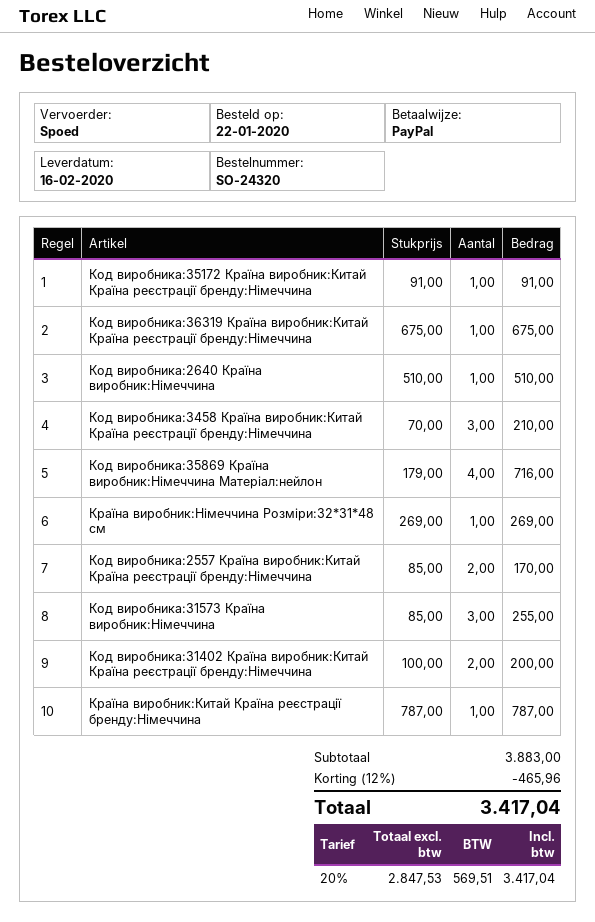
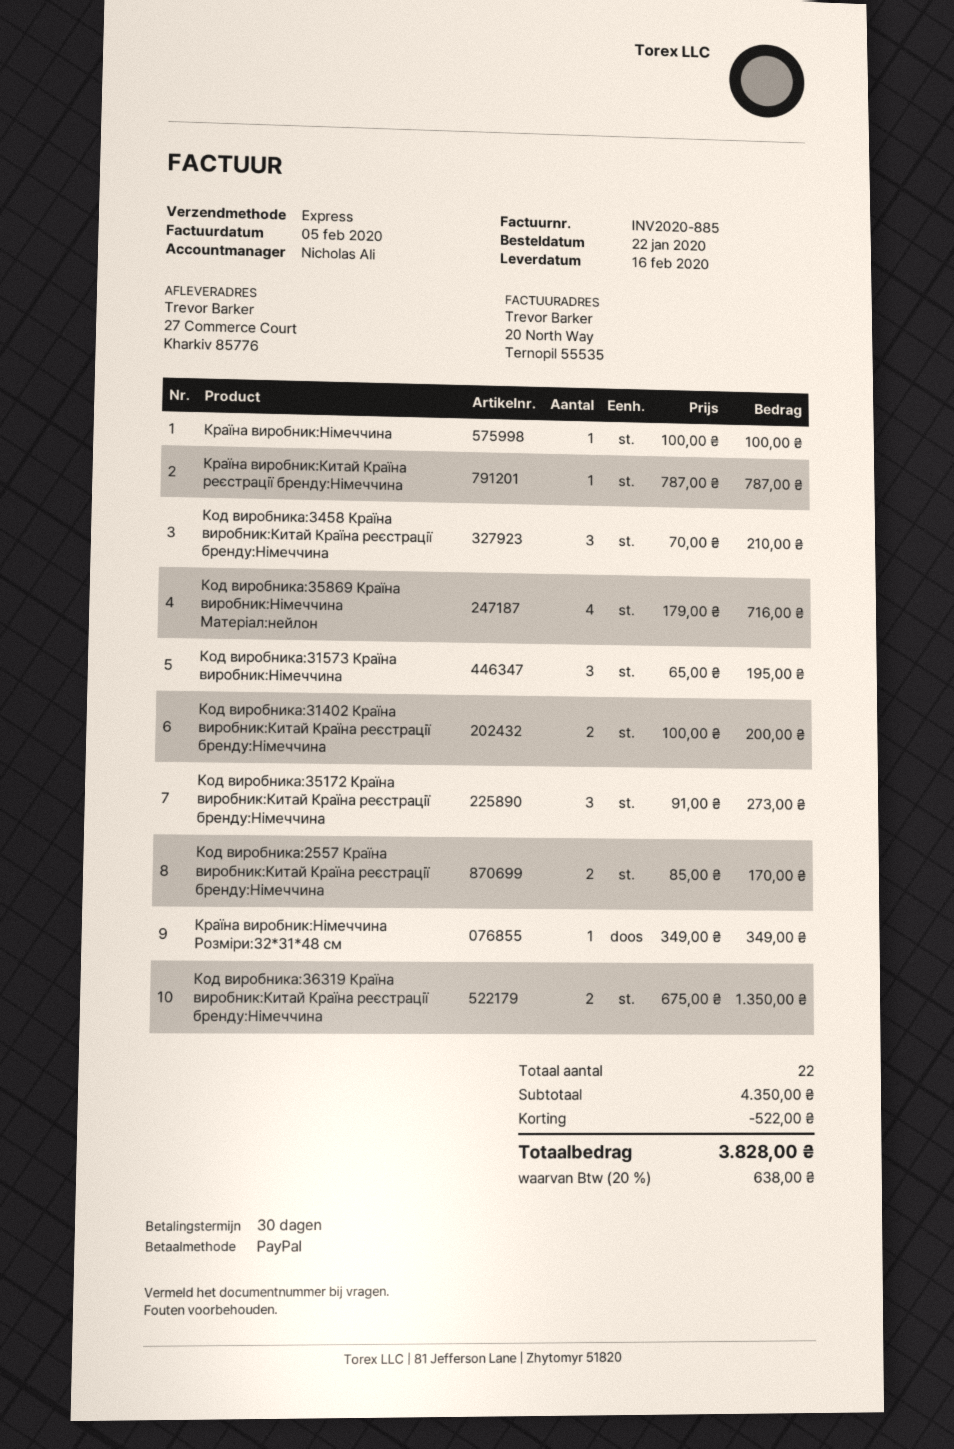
Код виробника:35172 Країна виробник:Китай Країна реєстрації бренду:Німеччина: 1 x 91.00 = 91.00 -> 3 x 91.00 = 273.00
Код виробника:36319 Країна виробник:Китай Країна реєстрації бренду:Німеччина: 1 x 675.00 = 675.00 -> 2 x 675.00 = 1350.00
Код виробника:2640 Країна виробник:Німеччина: 1 x 510.00 = 510.00 -> none
Країна виробник:Німеччина Розміри:32*31*48 см: 1 x 269.00 = 269.00 -> 1 x 349.00 = 349.00
Код виробника:31573 Країна виробник:Німеччина: 3 x 85.00 = 255.00 -> 3 x 65.00 = 195.00
Країна виробник:Німеччина: none -> 1 x 100.00 = 100.00
subtotal: 3883.00 -> 4350.00
discount: 465.96 -> 522.00
tax: 20% = 569.51 -> 20% = 638.00
total: 3417.04 -> 3828.00

